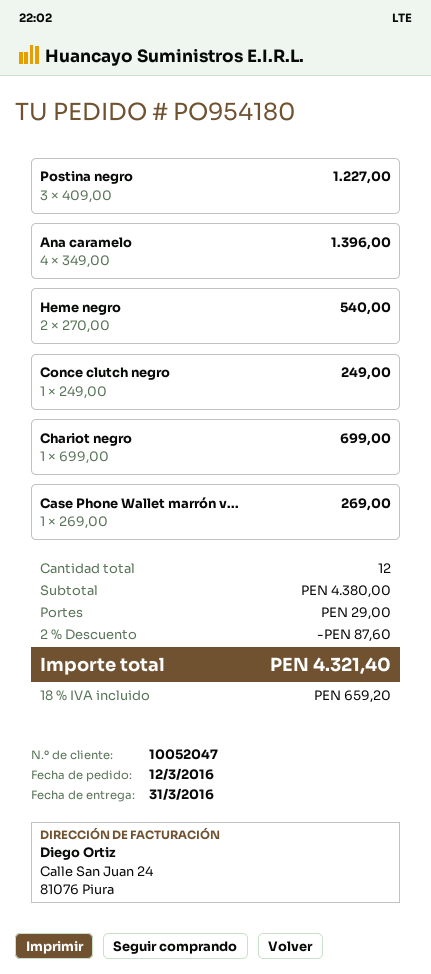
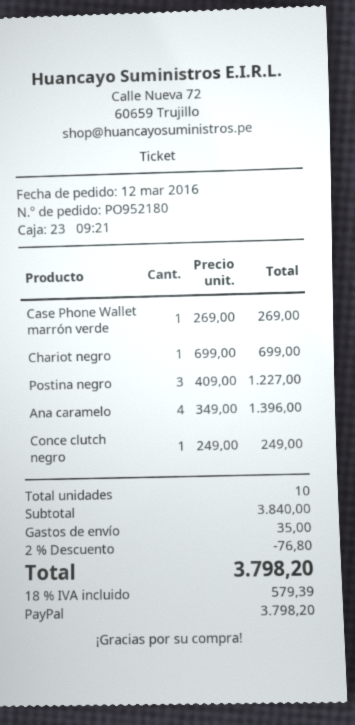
order number: PO954180 -> PO952180
Heme negro: 2 x 270.00 = 540.00 -> none
total quantity: 12 -> 10
subtotal: 4380.00 -> 3840.00
discount: 2% = 87.60 -> 2% = 76.80
shipping: 29.00 -> 35.00
tax: 18% = 659.20 -> 18% = 579.39
total: 4321.40 -> 3798.20

